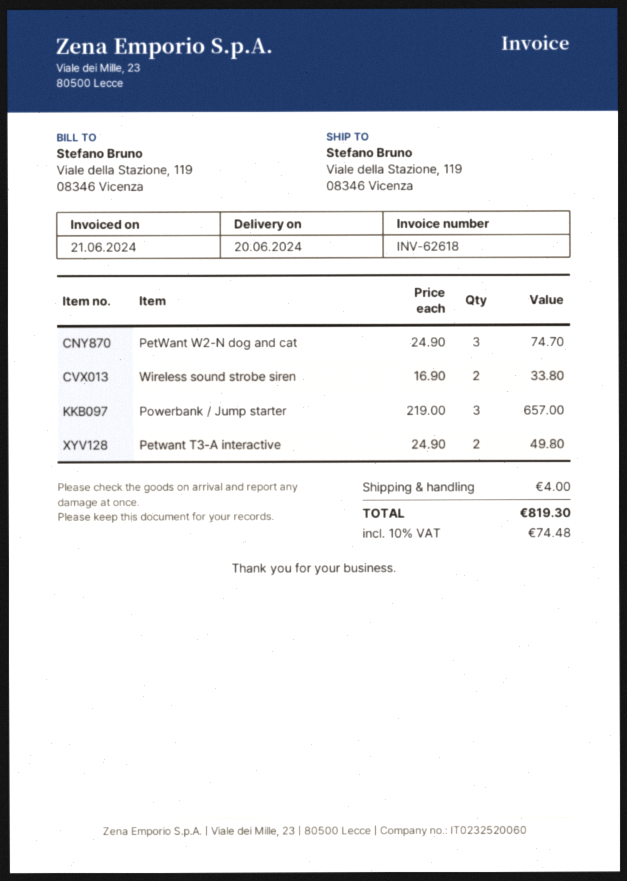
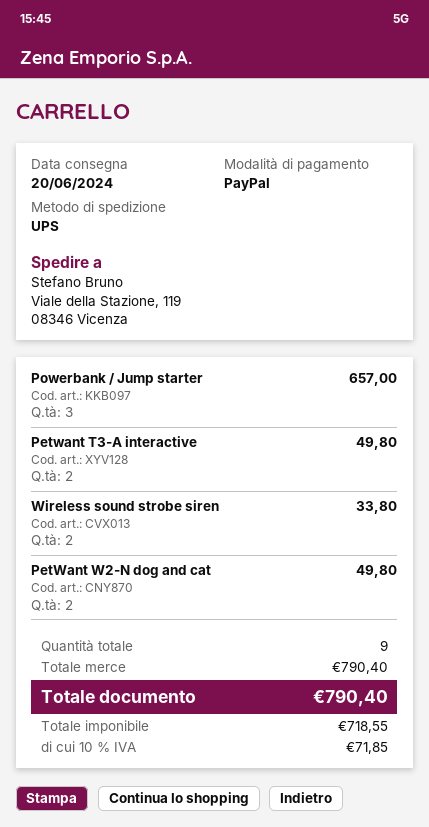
PetWant W2-N dog and cat: 3 for 74.70 -> 2 for 49.80
shipping: 4.00 -> none
tax: 10% = 74.48 -> 10% = 71.85
total: 819.30 -> 790.40

